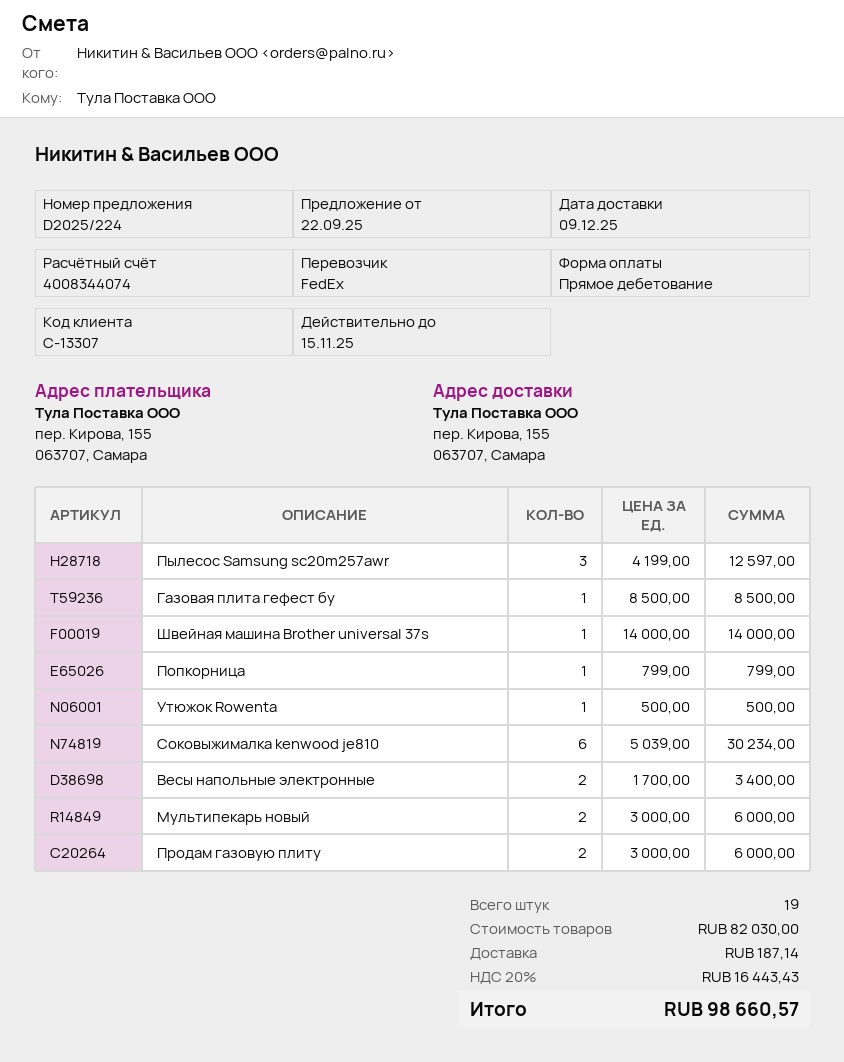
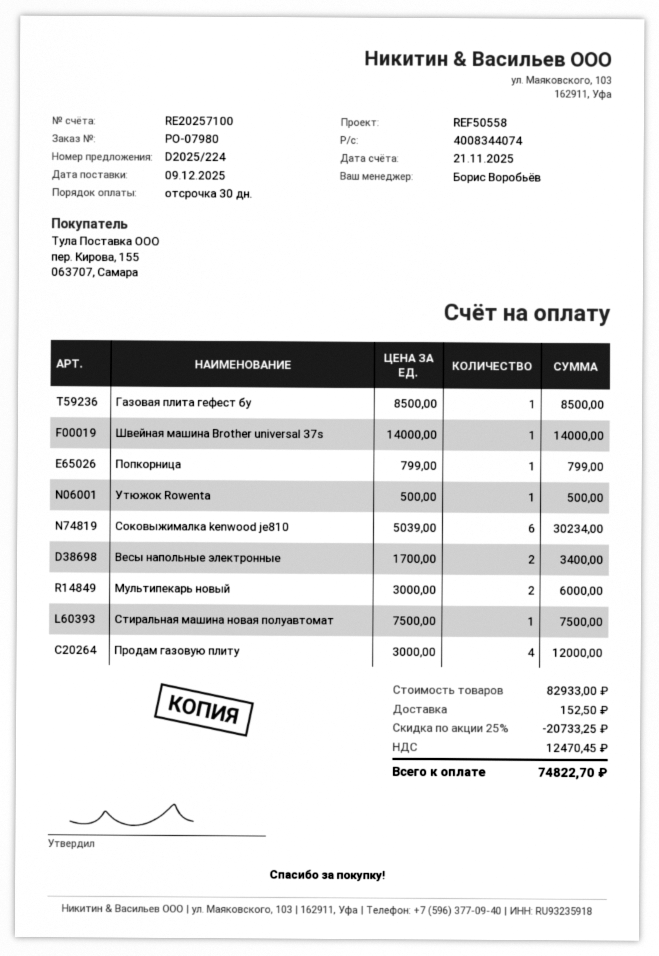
Пылесос Samsung sc20m257awr: 3 x 4199.00 = 12597.00 -> none
Продам газовую плиту: 2 x 3000.00 = 6000.00 -> 4 x 3000.00 = 12000.00
Стиральная машина новая полуавтомат: none -> 1 x 7500.00 = 7500.00
subtotal: 82030.00 -> 82933.00
discount: none -> 25% = 20733.25
shipping: 187.14 -> 152.50
tax: 16443.43 -> 12470.45
total: 98660.57 -> 74822.70

